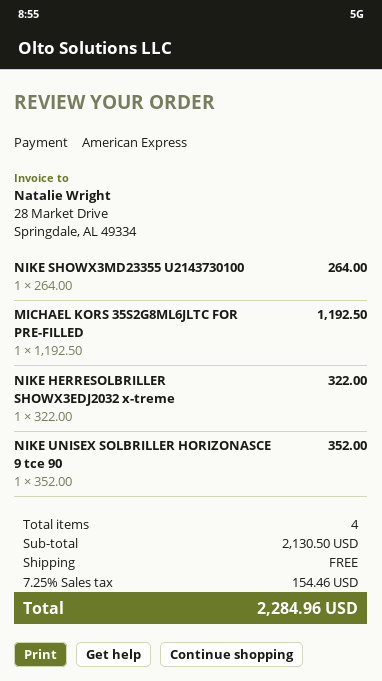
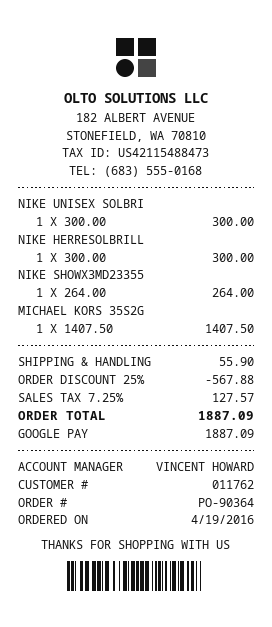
payment method: American Express -> Google Pay
MICHAEL KORS 35S2G8ML6JLTC FOR PRE-FILLED: 1 x 1192.50 = 1192.50 -> 1 x 1407.50 = 1407.50
NIKE HERRESOLBRILLER SHOWX3EDJ2032 x-treme: 1 x 322.00 = 322.00 -> 1 x 300.00 = 300.00
NIKE UNISEX SOLBRILLER HORIZONASCE 9 tce 90: 1 x 352.00 = 352.00 -> 1 x 300.00 = 300.00
discount: none -> 25% = 567.88
shipping: 0.00 -> 55.90
tax: 7.25% = 154.46 -> 7.25% = 127.57
total: 2284.96 -> 1887.09

